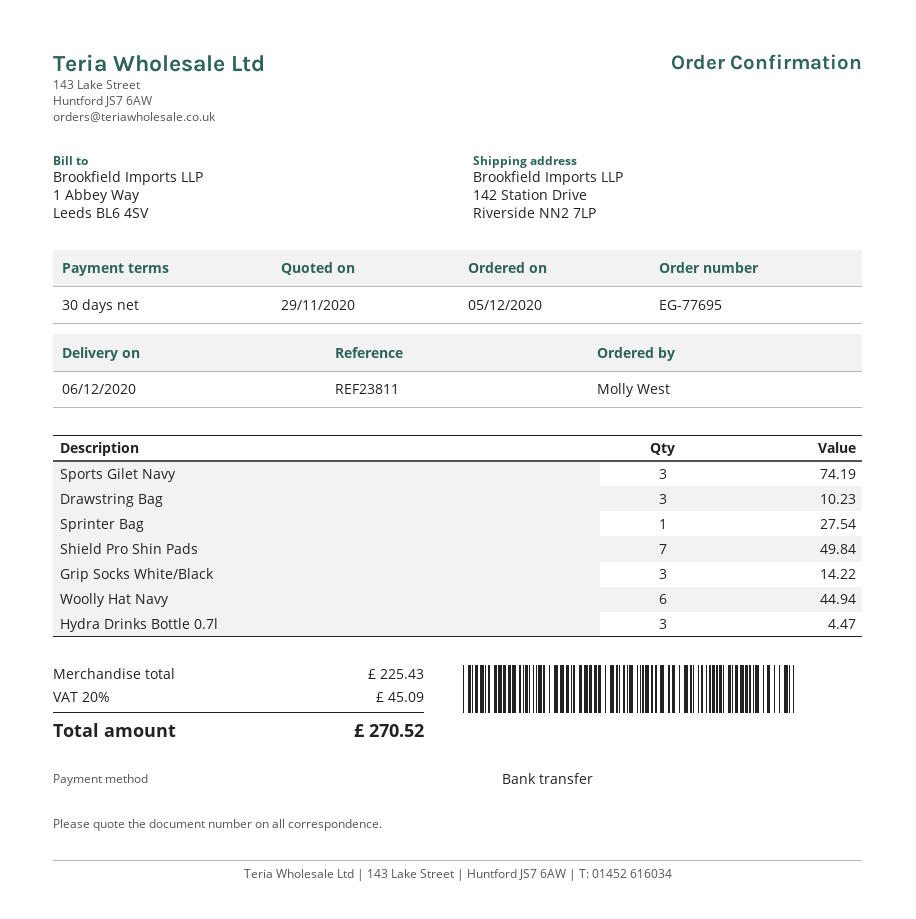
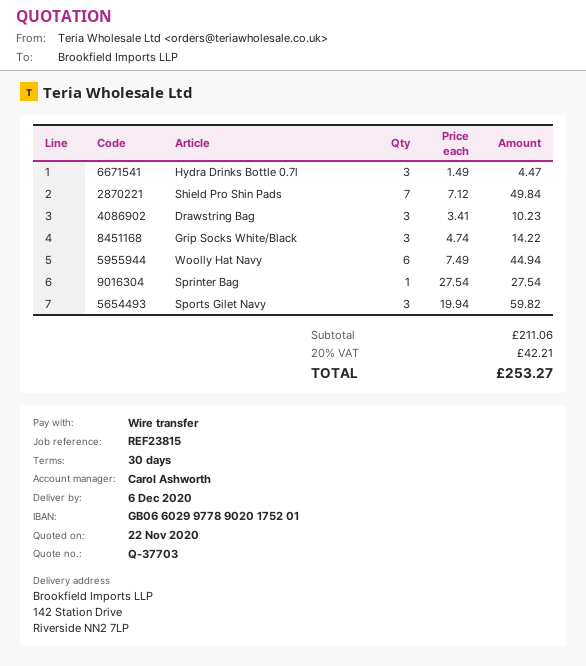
quote date: 2020-11-29 -> 2020-11-22
reference: REF23811 -> REF23815
Sports Gilet Navy: 3 for 74.19 -> 3 for 59.82
subtotal: 225.43 -> 211.06
tax: 20% = 45.09 -> 20% = 42.21
total: 270.52 -> 253.27

